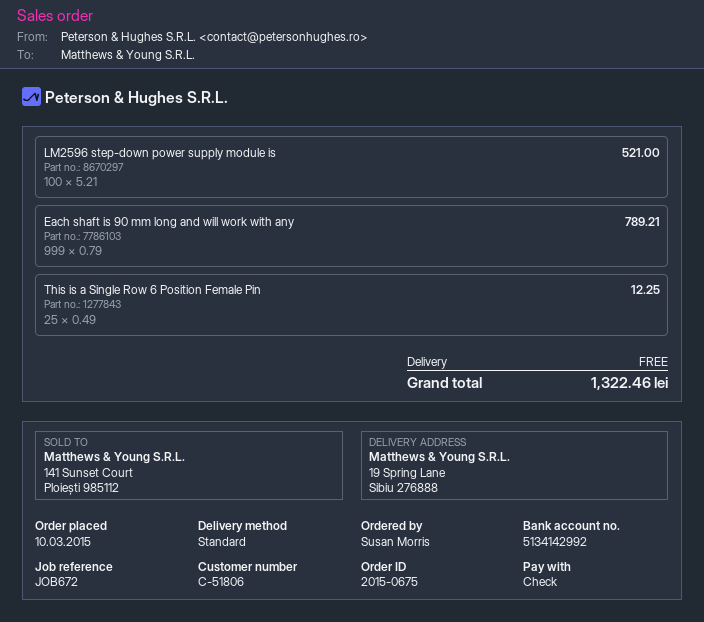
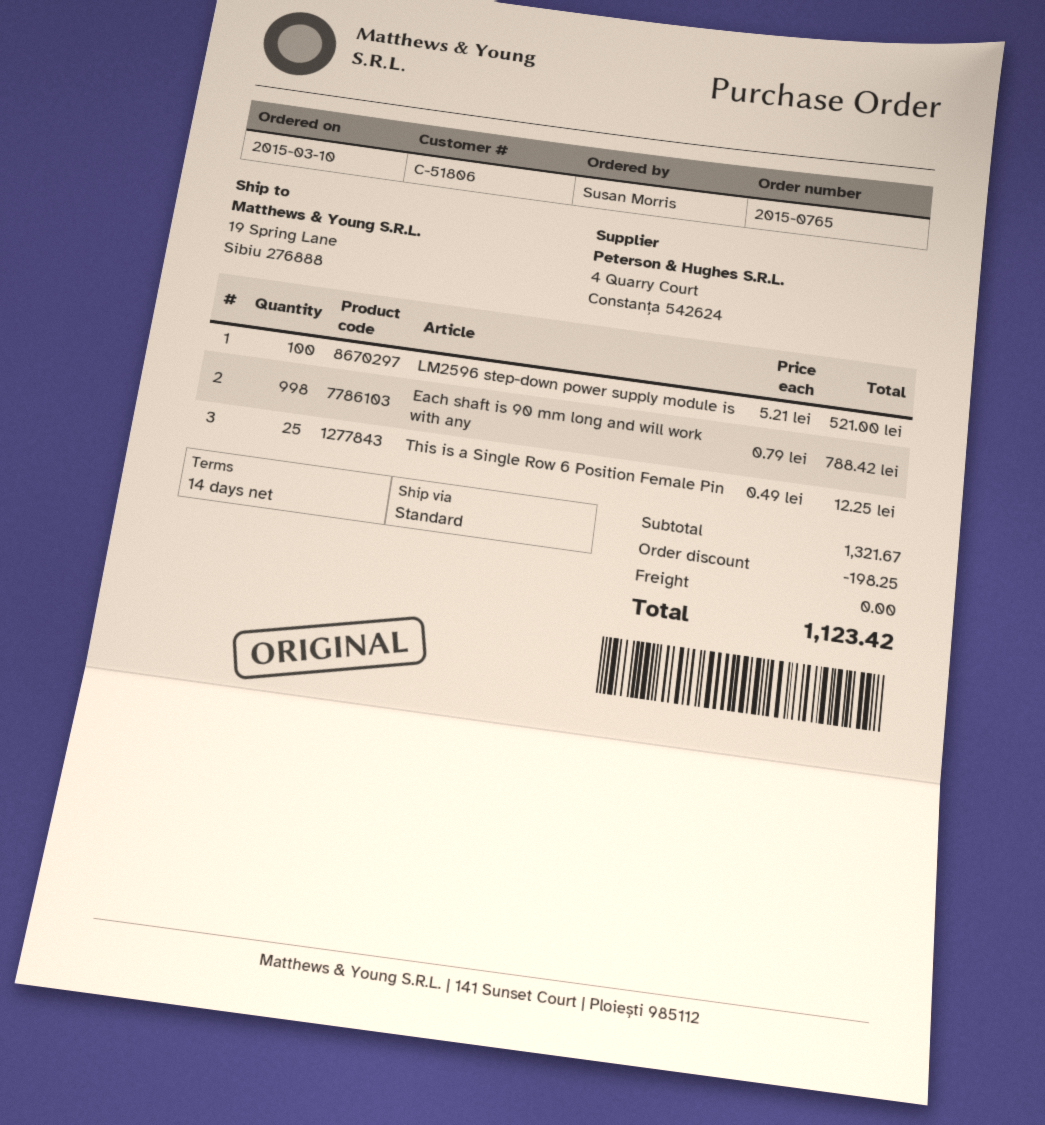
order number: 2015-0675 -> 2015-0765
Each shaft is 90 mm long and will work with any: 999 x 0.79 = 789.21 -> 998 x 0.79 = 788.42
discount: none -> 198.25
total: 1322.46 -> 1123.42

